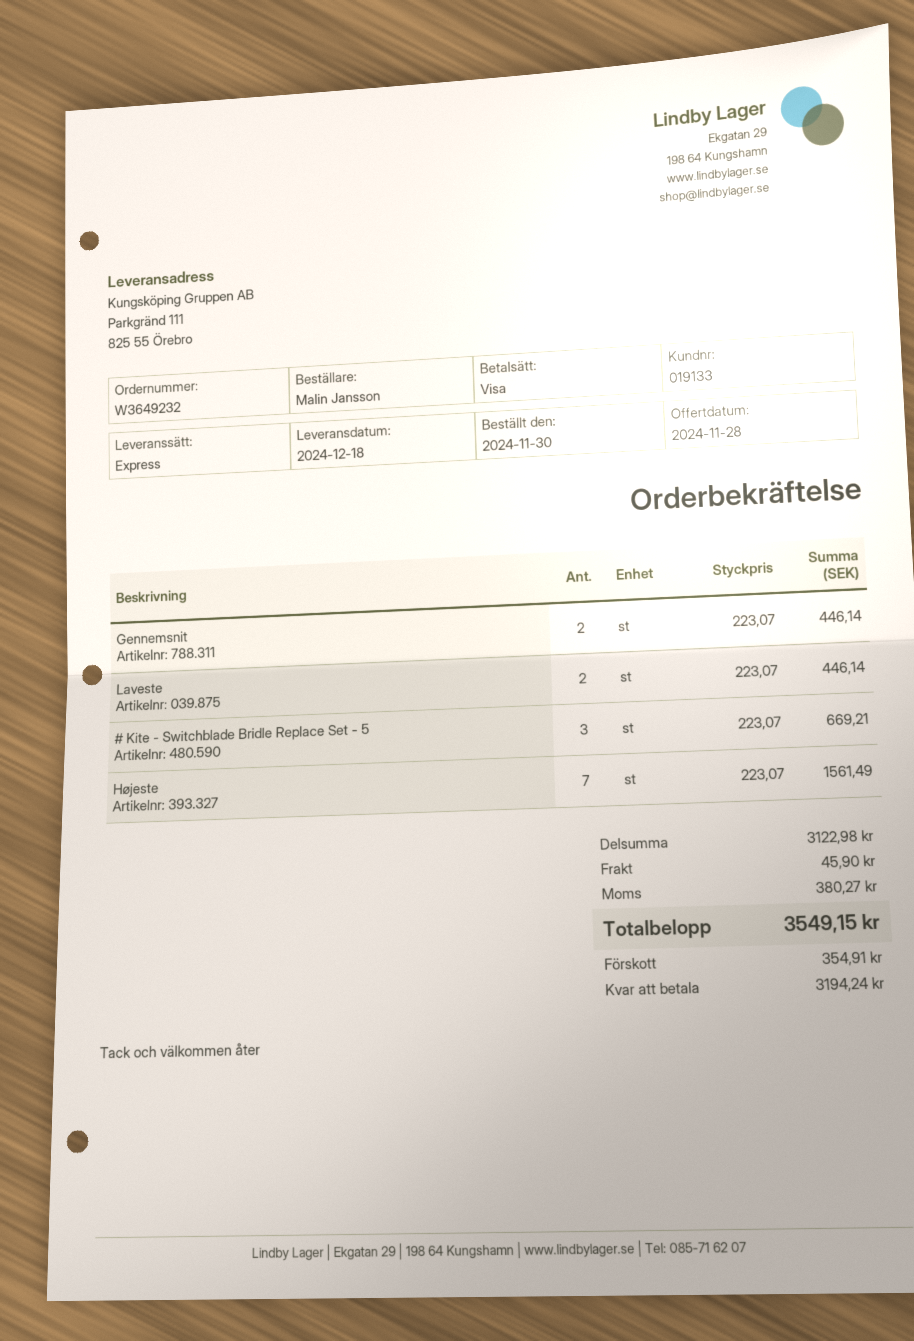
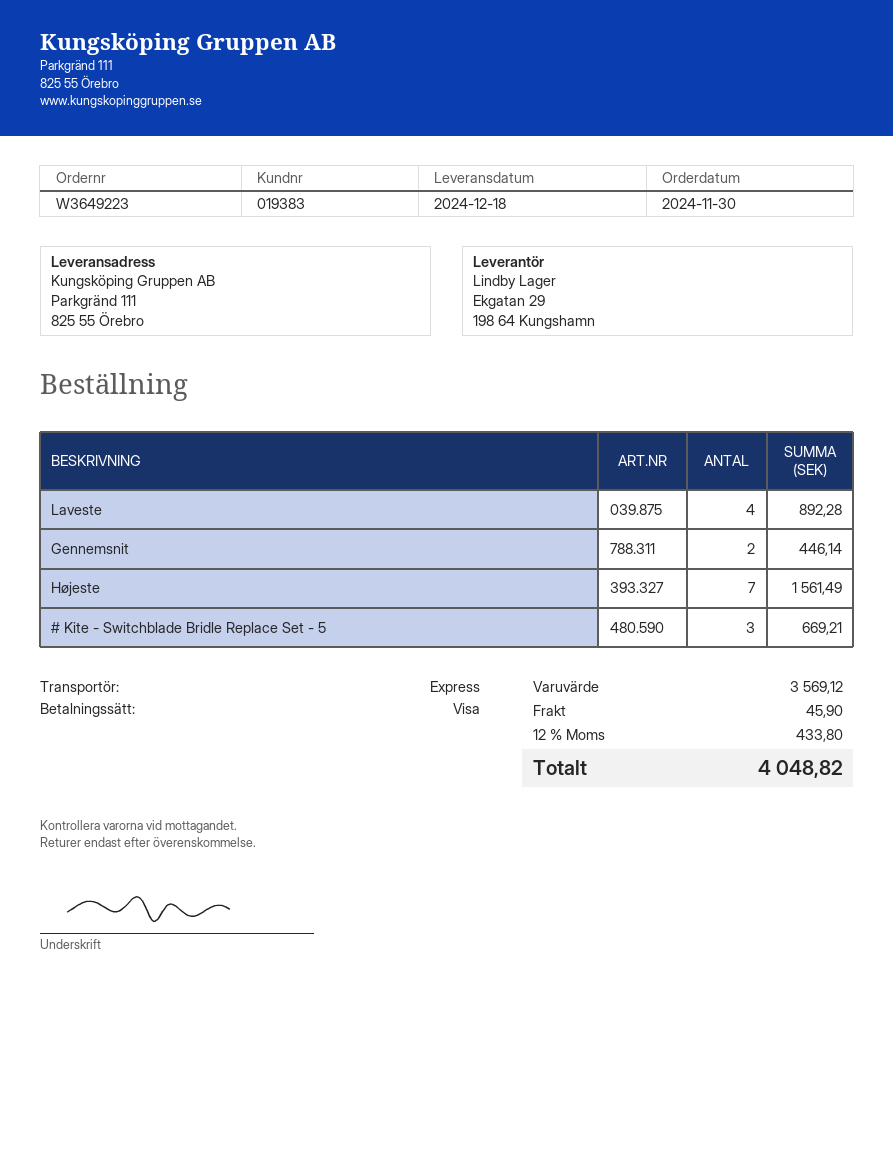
order number: W3649232 -> W3649223
customer number: 019133 -> 019383
Laveste: 2 for 446.14 -> 4 for 892.28
subtotal: 3122.98 -> 3569.12
tax: 380.27 -> 433.80
total: 3549.15 -> 4048.82

